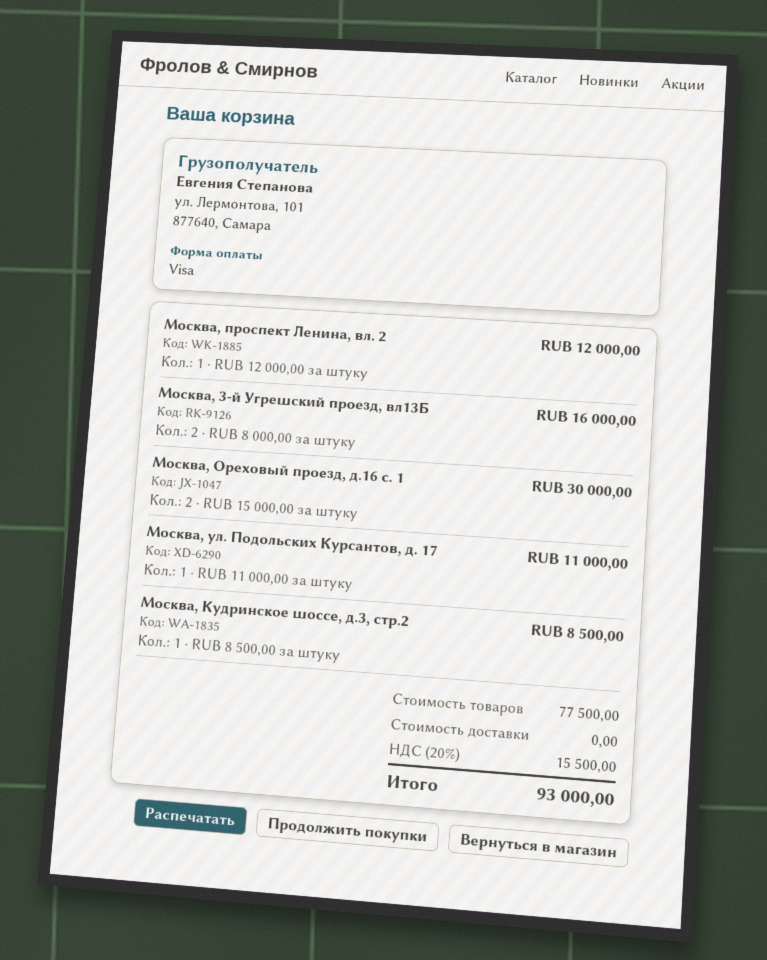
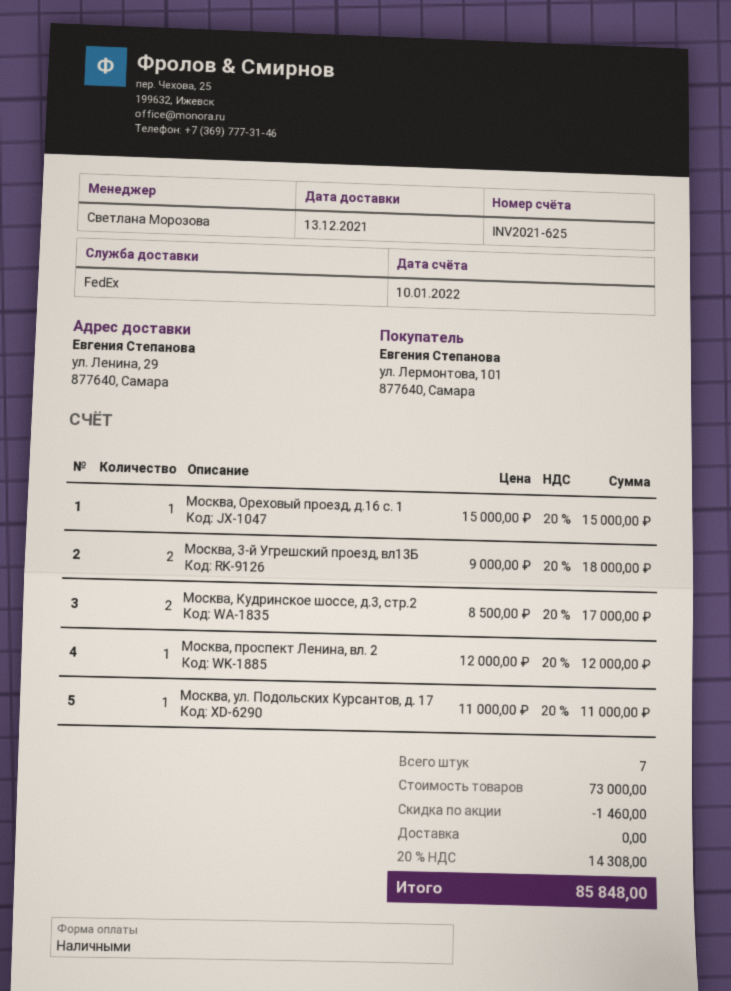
payment method: Visa -> cash
ship to: ул. Лермонтова, 101, 877640, Самара -> ул. Ленина, 29, 877640, Самара
Москва, 3-й Угрешский проезд, вл13Б: 2 x 8000.00 = 16000.00 -> 2 x 9000.00 = 18000.00
Москва, Ореховый проезд, д.16 с. 1: 2 x 15000.00 = 30000.00 -> 1 x 15000.00 = 15000.00
Москва, Кудринское шоссе, д.3, стр.2: 1 x 8500.00 = 8500.00 -> 2 x 8500.00 = 17000.00
subtotal: 77500.00 -> 73000.00
discount: none -> 1460.00
tax: 20% = 15500.00 -> 20% = 14308.00
total: 93000.00 -> 85848.00

